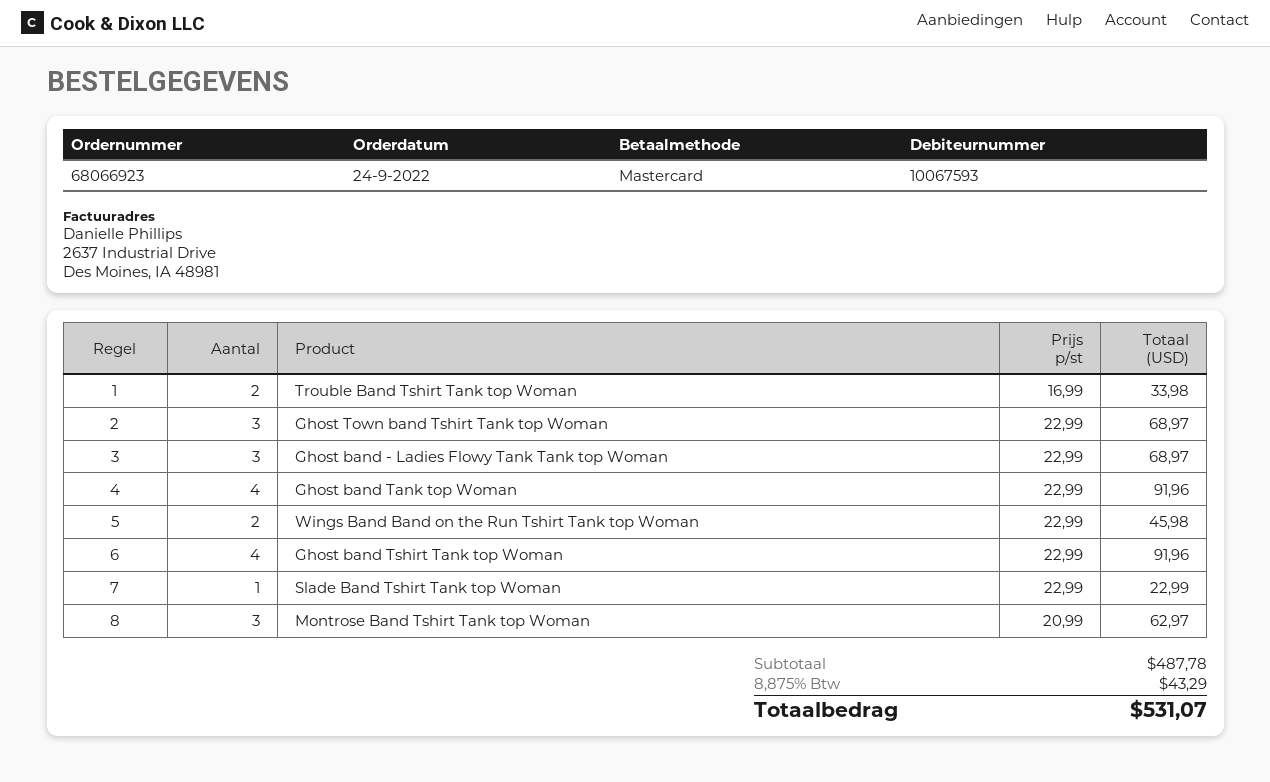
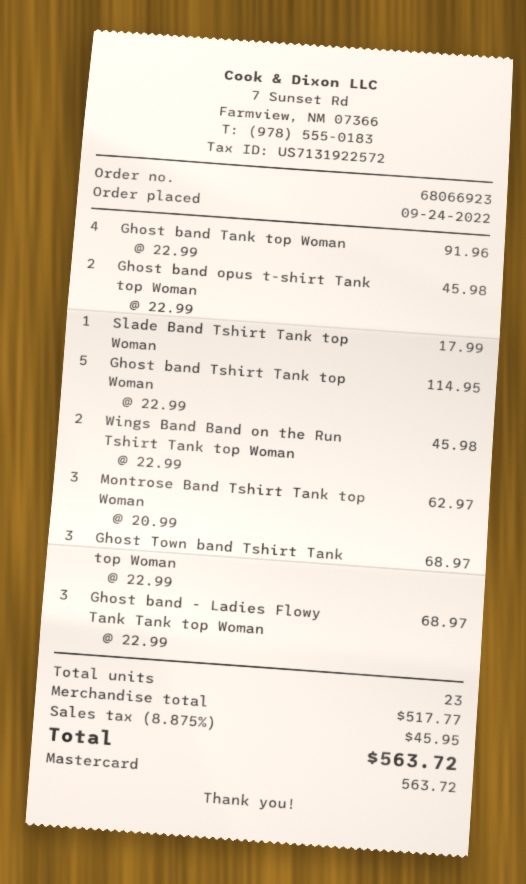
Trouble Band Tshirt Tank top Woman: 2 x 16.99 = 33.98 -> none
Ghost band Tshirt Tank top Woman: 4 x 22.99 = 91.96 -> 5 x 22.99 = 114.95
Slade Band Tshirt Tank top Woman: 1 x 22.99 = 22.99 -> 1 x 17.99 = 17.99
Ghost band opus t-shirt Tank top Woman: none -> 2 x 22.99 = 45.98
subtotal: 487.78 -> 517.77
tax: 8.875% = 43.29 -> 8.875% = 45.95
total: 531.07 -> 563.72

